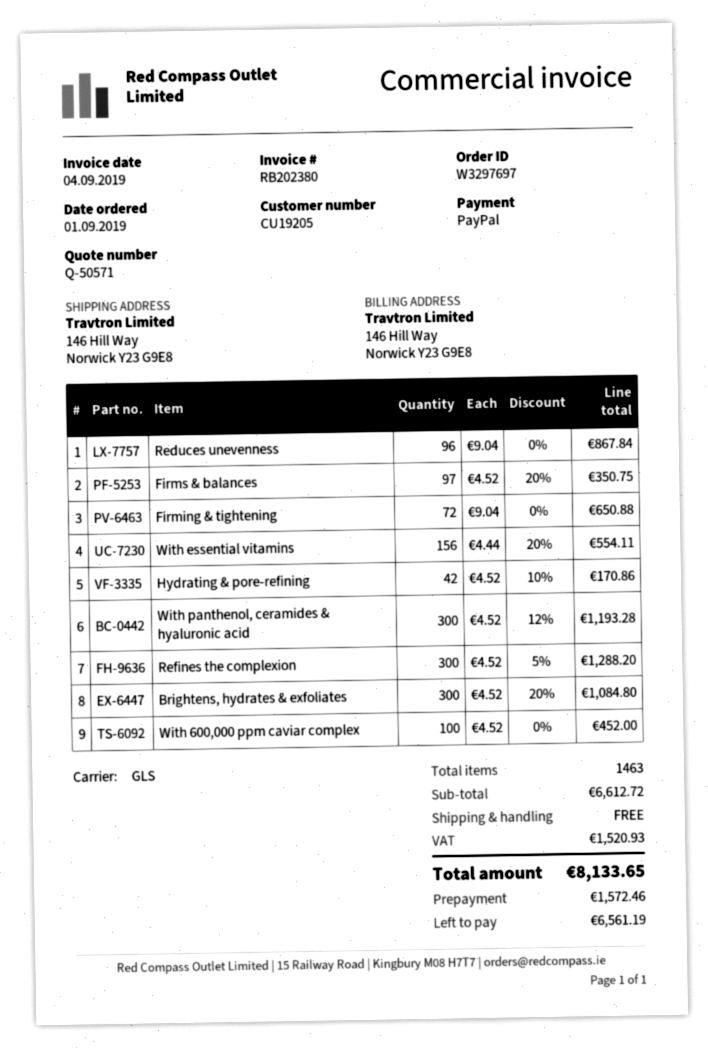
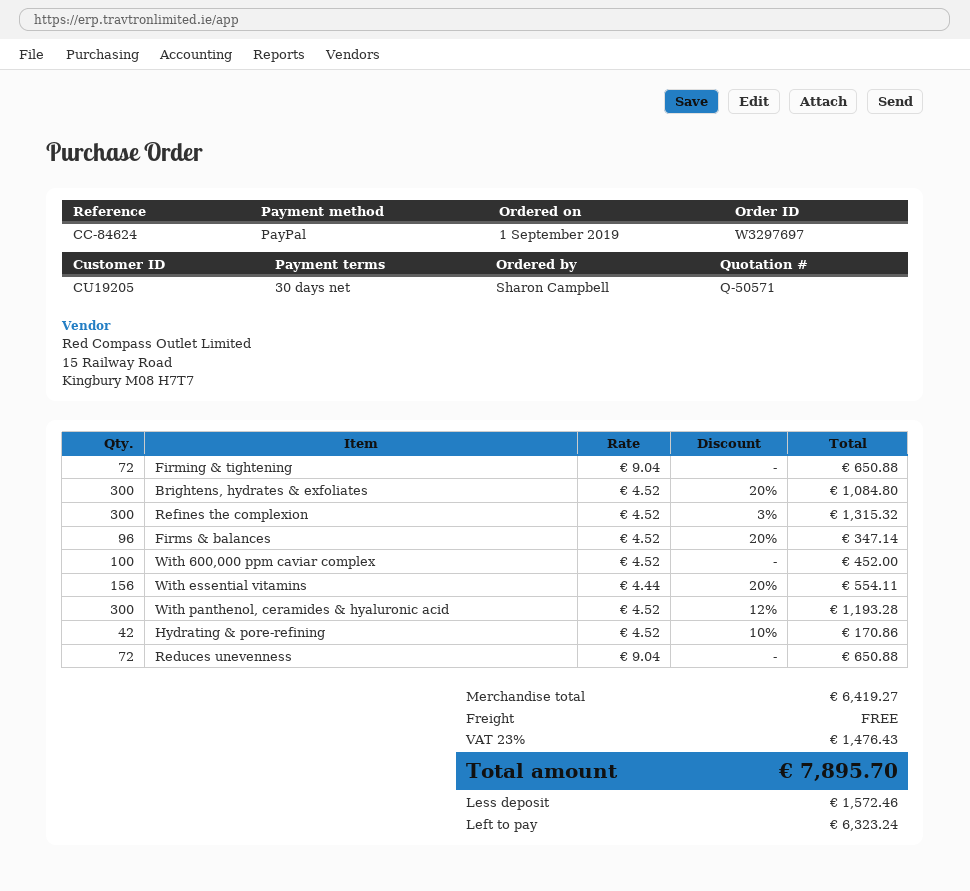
Reduces unevenness: 96 x 9.04 = 867.84 -> 72 x 9.04 = 650.88
Firms & balances: 97 x 4.52 - 20% = 350.75 -> 96 x 4.52 - 20% = 347.14
Refines the complexion: 300 x 4.52 - 5% = 1288.20 -> 300 x 4.52 - 3% = 1315.32
subtotal: 6612.72 -> 6419.27
tax: 1520.93 -> 1476.43
total: 8133.65 -> 7895.70
balance: 6561.19 -> 6323.24

